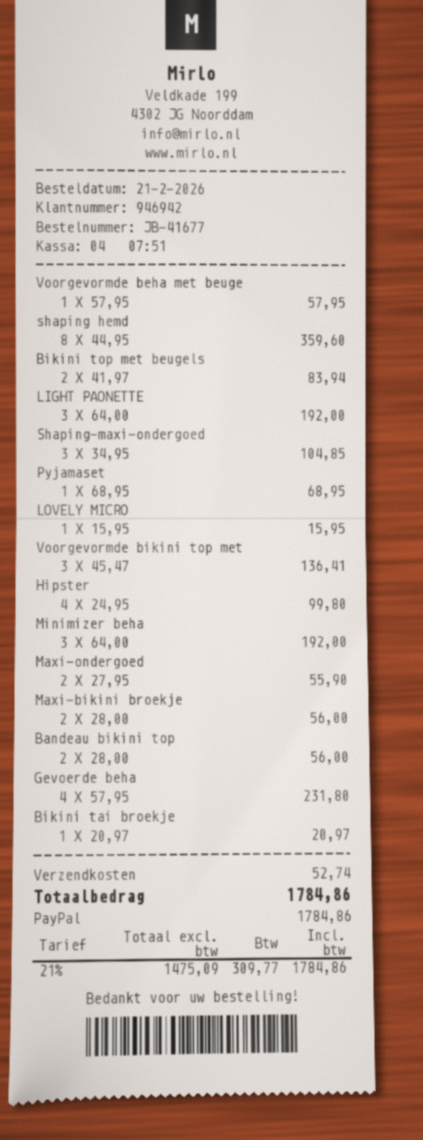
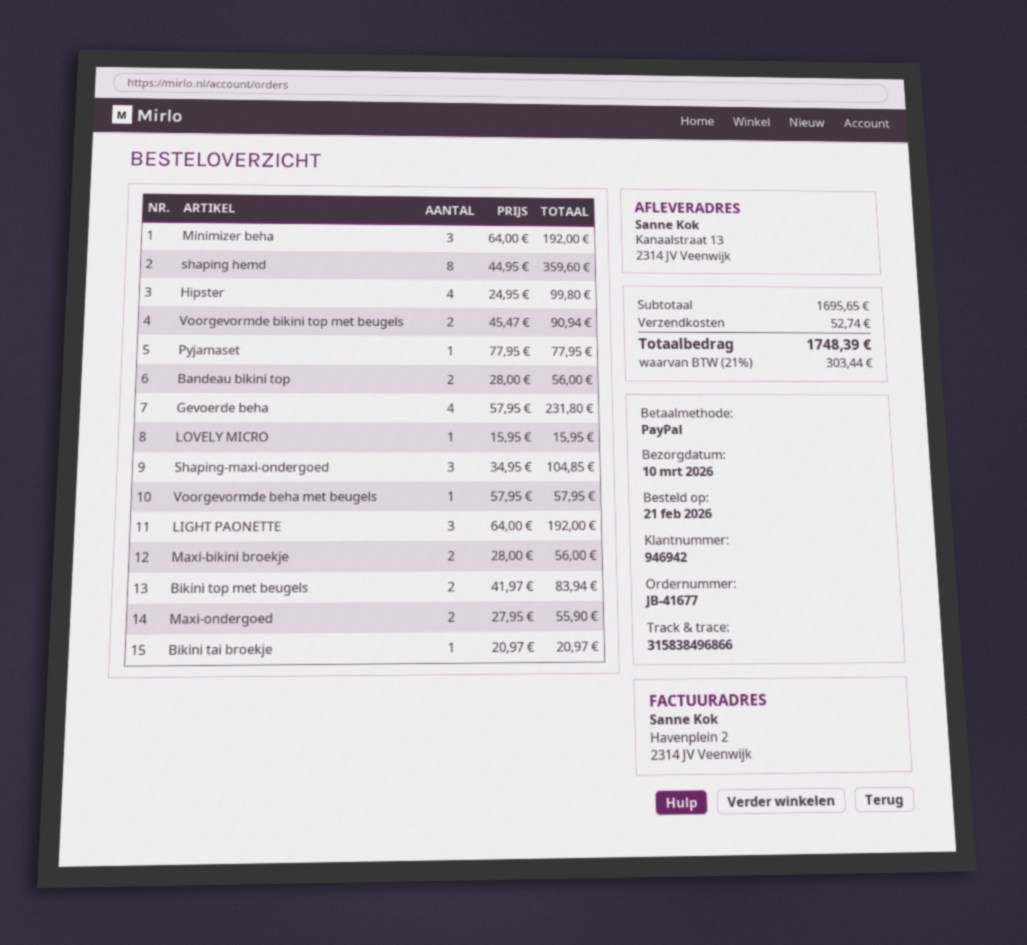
Pyjamaset: 1 x 68.95 = 68.95 -> 1 x 77.95 = 77.95
Voorgevormde bikini top met: 3 x 45.47 = 136.41 -> 2 x 45.47 = 90.94
tax: 21% = 309.77 -> 21% = 303.44
total: 1784.86 -> 1748.39

